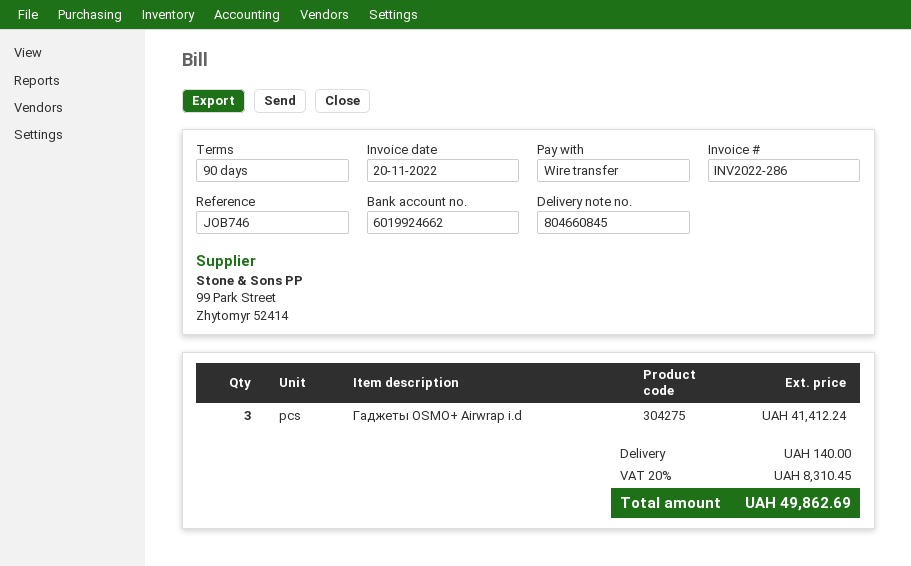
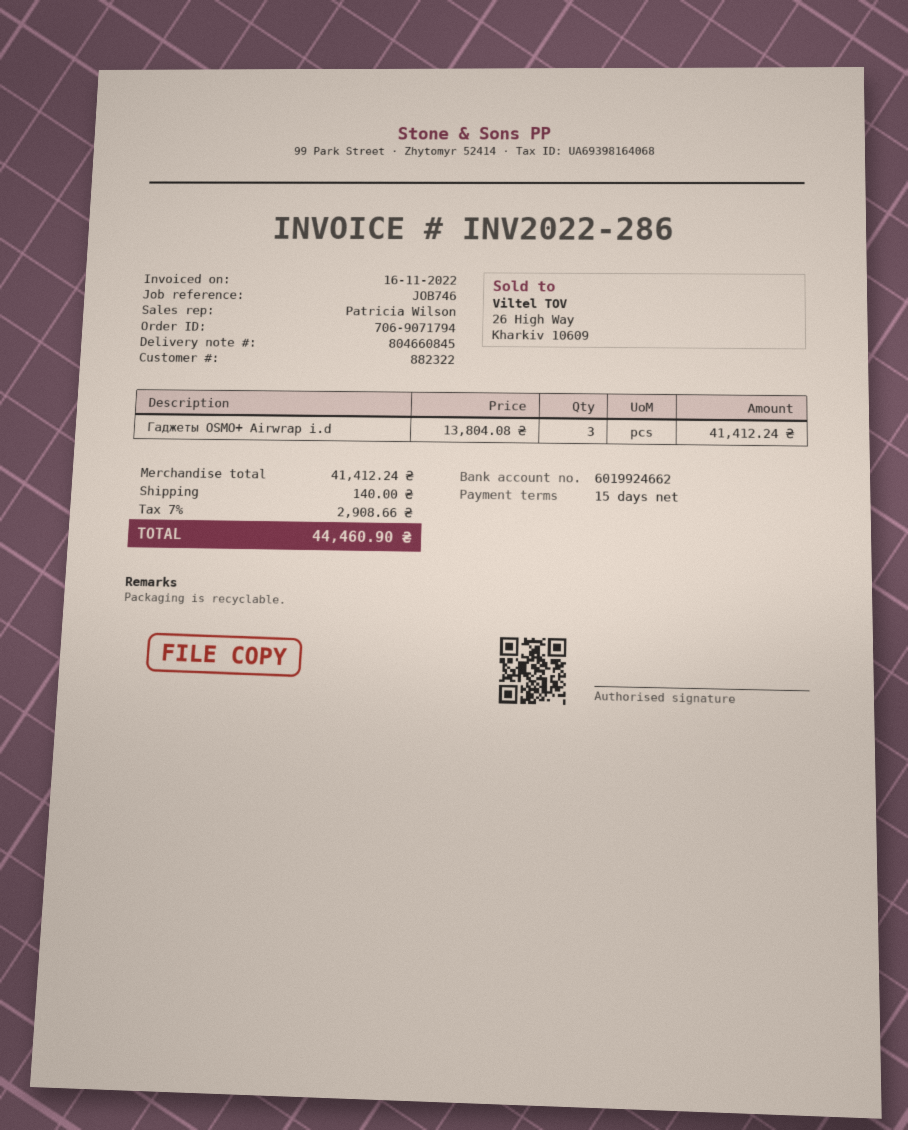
invoice date: 2022-11-20 -> 2022-11-16
payment terms: 90 days -> 15 days
tax: 20% = 8310.45 -> 7% = 2908.66
total: 49862.69 -> 44460.90

